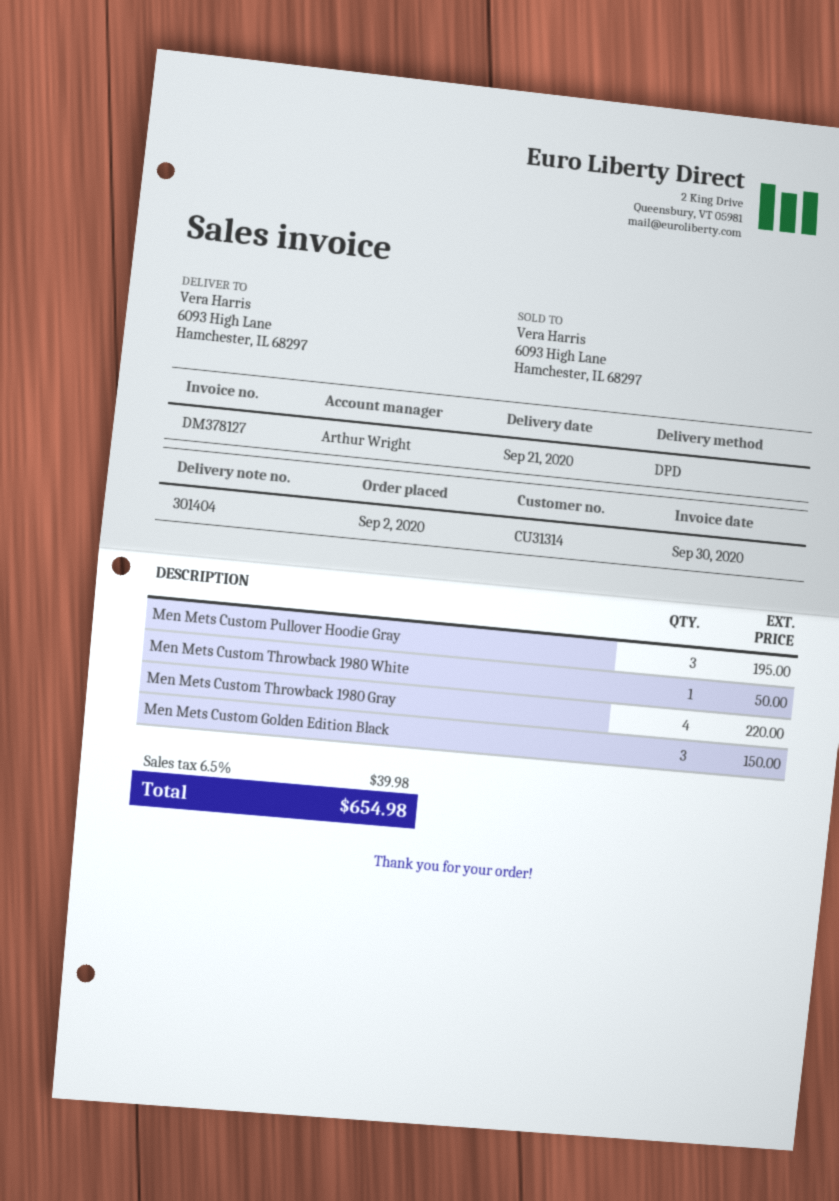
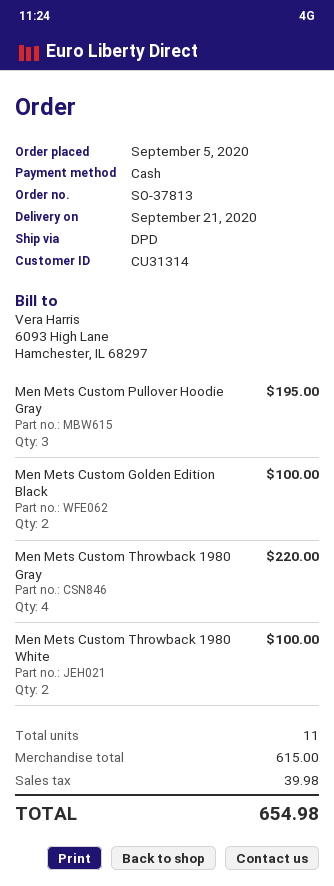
order date: 2020-09-02 -> 2020-09-05
Men Mets Custom Throwback 1980 White: 1 for 50.00 -> 2 for 100.00
Men Mets Custom Golden Edition Black: 3 for 150.00 -> 2 for 100.00

